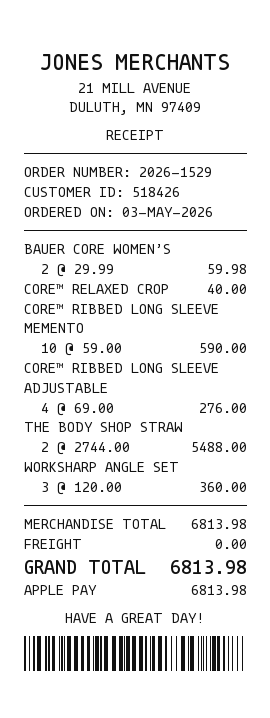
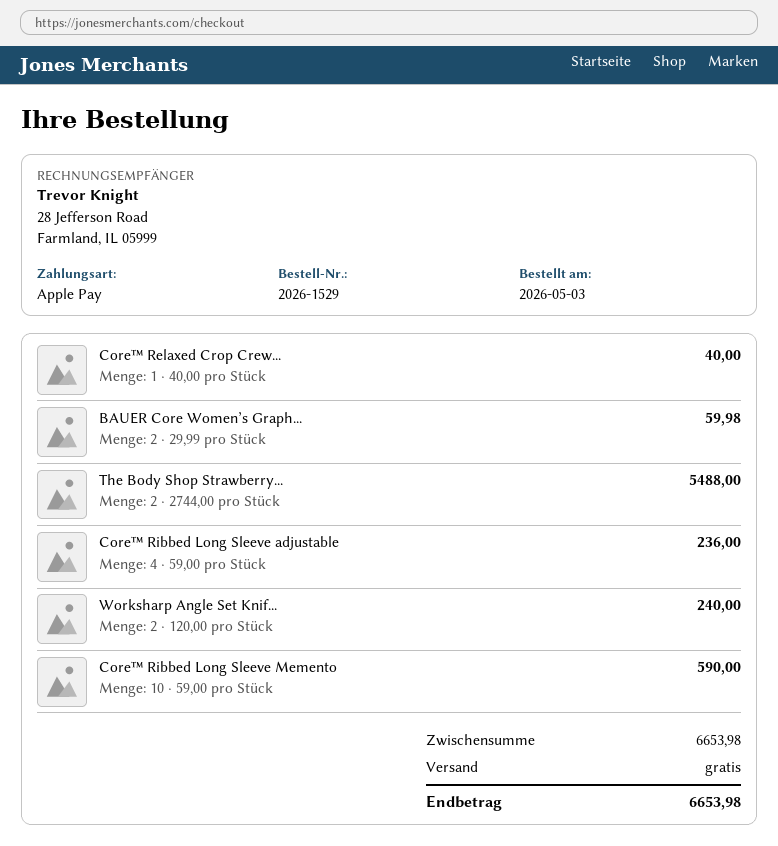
CORE™ RIBBED LONG SLEEVE ADJUSTABLE: 4 x 69.00 = 276.00 -> 4 x 59.00 = 236.00
WORKSHARP ANGLE SET: 3 x 120.00 = 360.00 -> 2 x 120.00 = 240.00
subtotal: 6813.98 -> 6653.98
total: 6813.98 -> 6653.98

